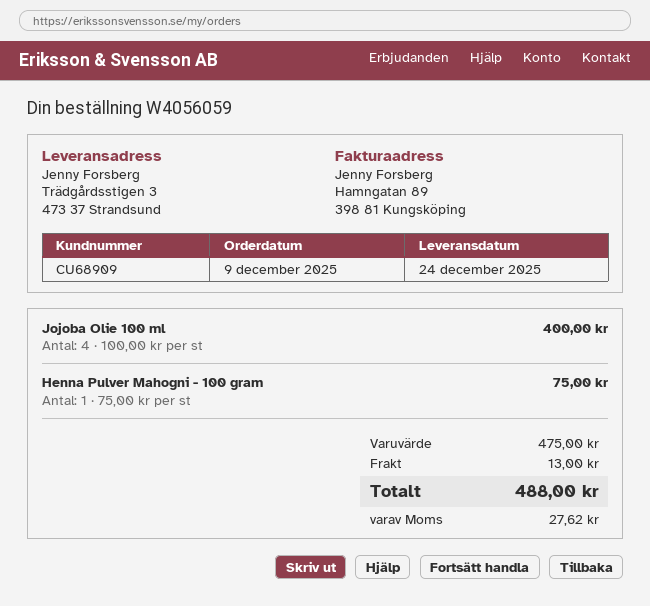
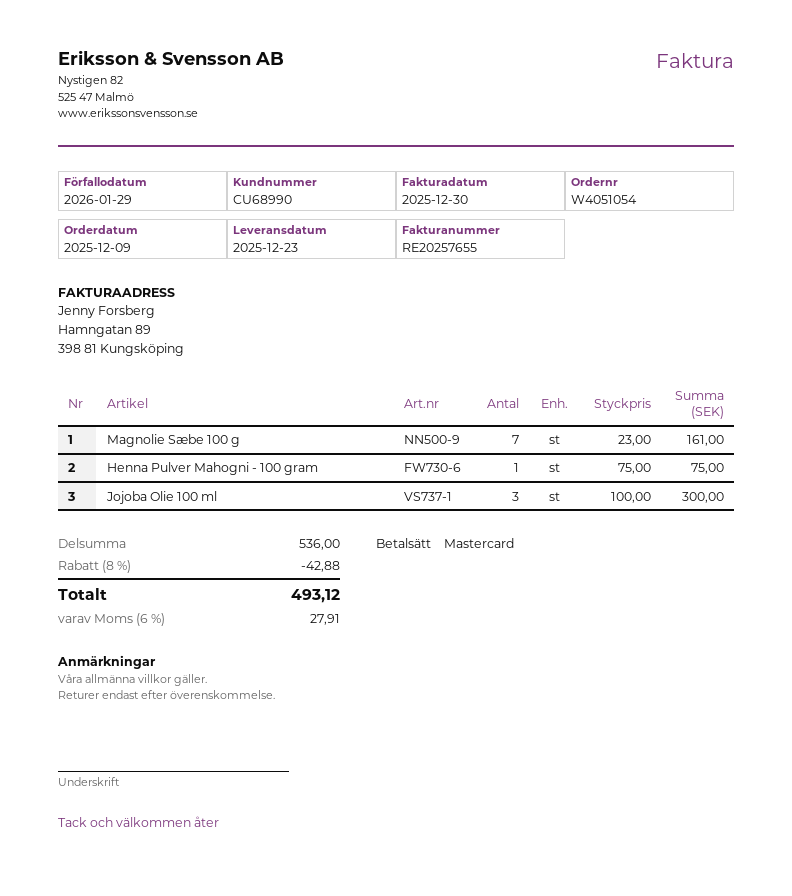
order number: W4056059 -> W4051054
delivery date: 2025-12-24 -> 2025-12-23
customer number: CU68909 -> CU68990
Jojoba Olie 100 ml: 4 x 100.00 = 400.00 -> 3 x 100.00 = 300.00
Magnolie Sæbe 100 g: none -> 7 x 23.00 = 161.00
subtotal: 475.00 -> 536.00
discount: none -> 8% = 42.88
shipping: 13.00 -> none
tax: 27.62 -> 27.91
total: 488.00 -> 493.12

